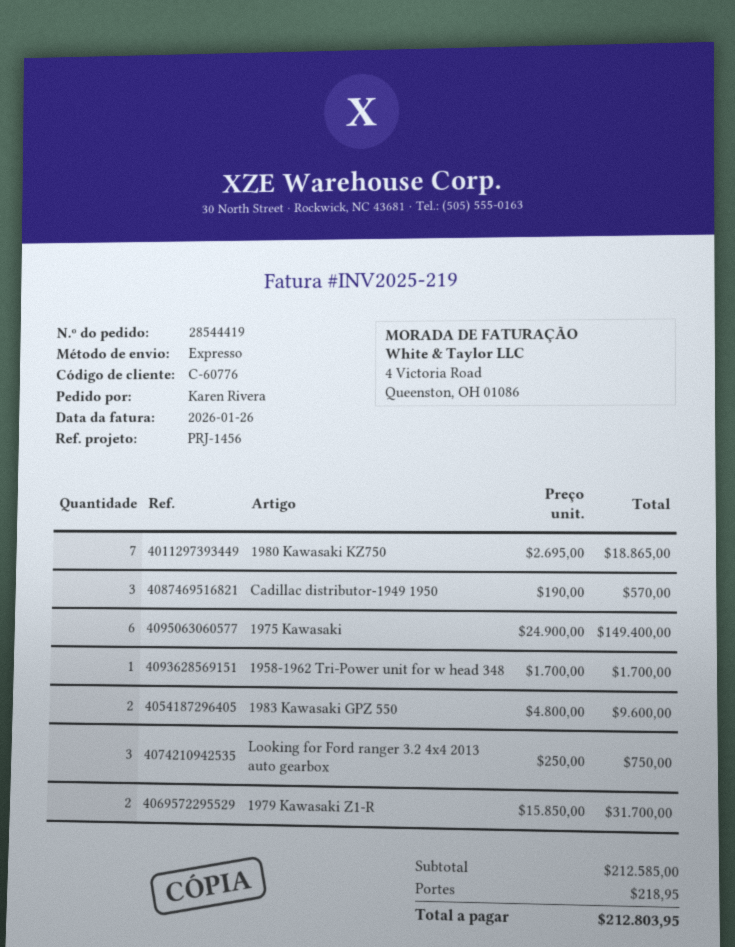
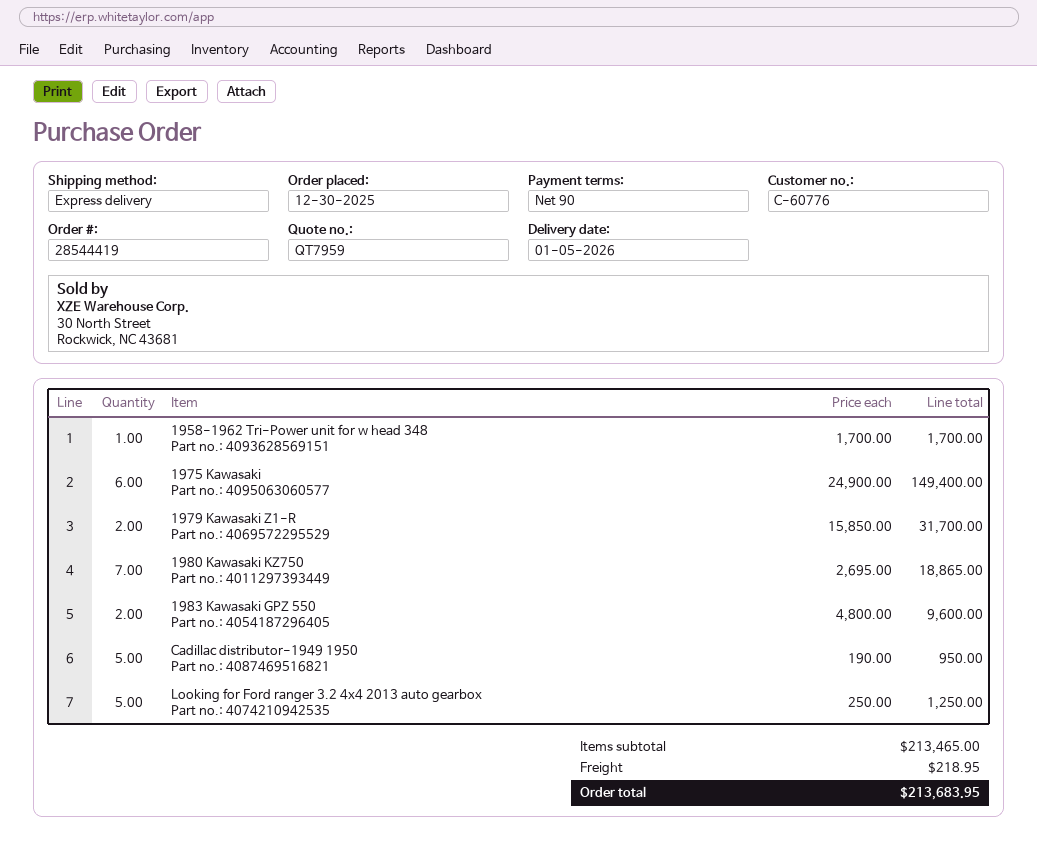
Cadillac distributor-1949 1950: 3 x 190.00 = 570.00 -> 5 x 190.00 = 950.00
Looking for Ford ranger 3.2 4x4 2013 auto gearbox: 3 x 250.00 = 750.00 -> 5 x 250.00 = 1250.00
subtotal: 212585.00 -> 213465.00
total: 212803.95 -> 213683.95

